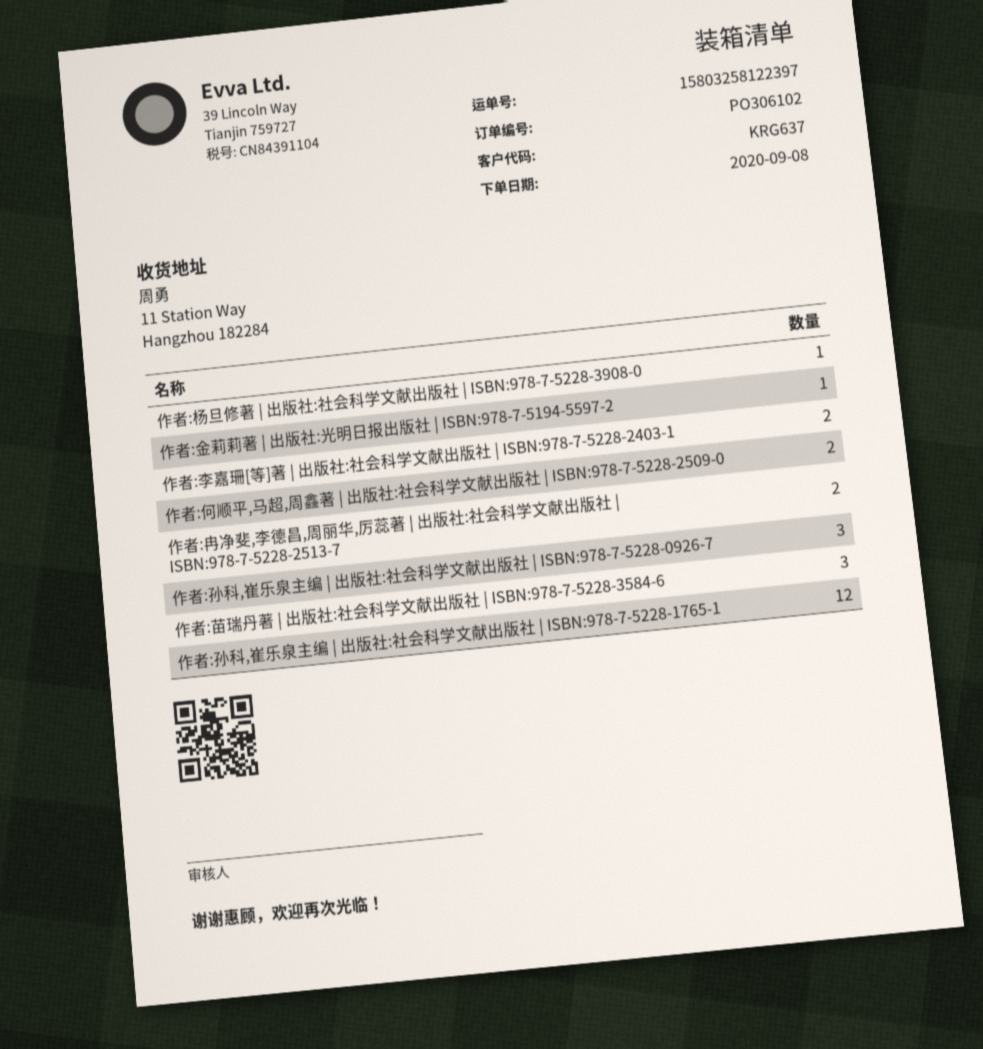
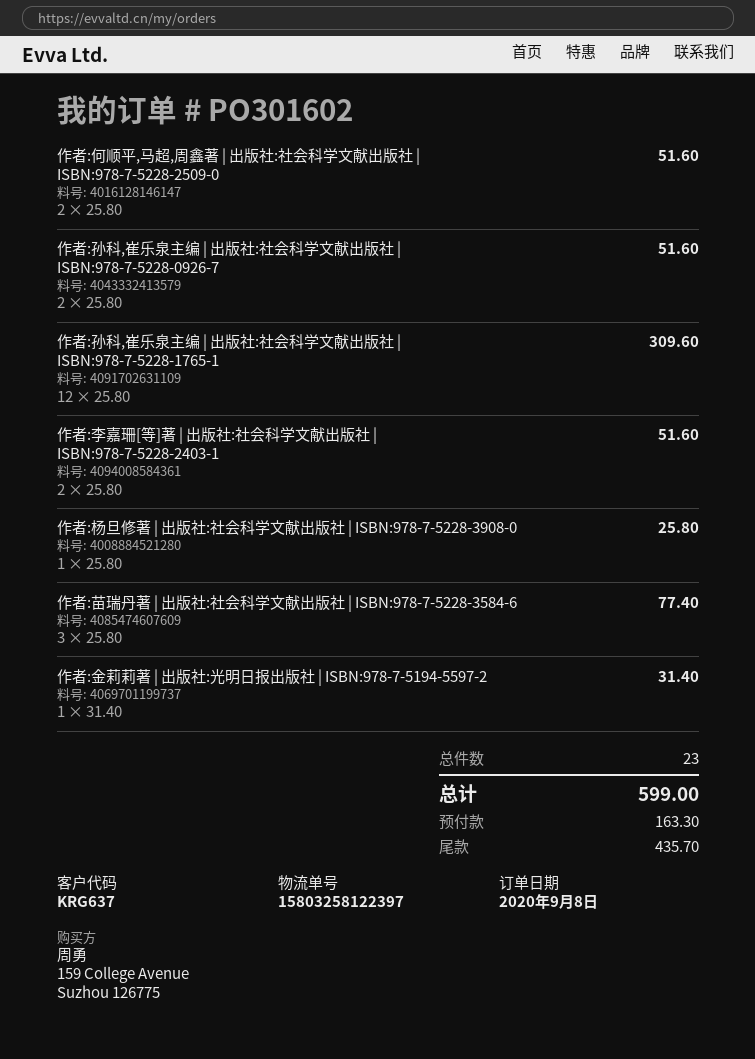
order number: PO306102 -> PO301602
作者:冉净斐,李德昌,周丽华,厉蕊著 | 出版社:社会科学文献出版社 | ISBN:978-7-5228-2513-7: 2 -> none
作者:孙科,崔乐泉主编 | 出版社:社会科学文献出版社 | ISBN:978-7-5228-0926-7: 3 -> 2

